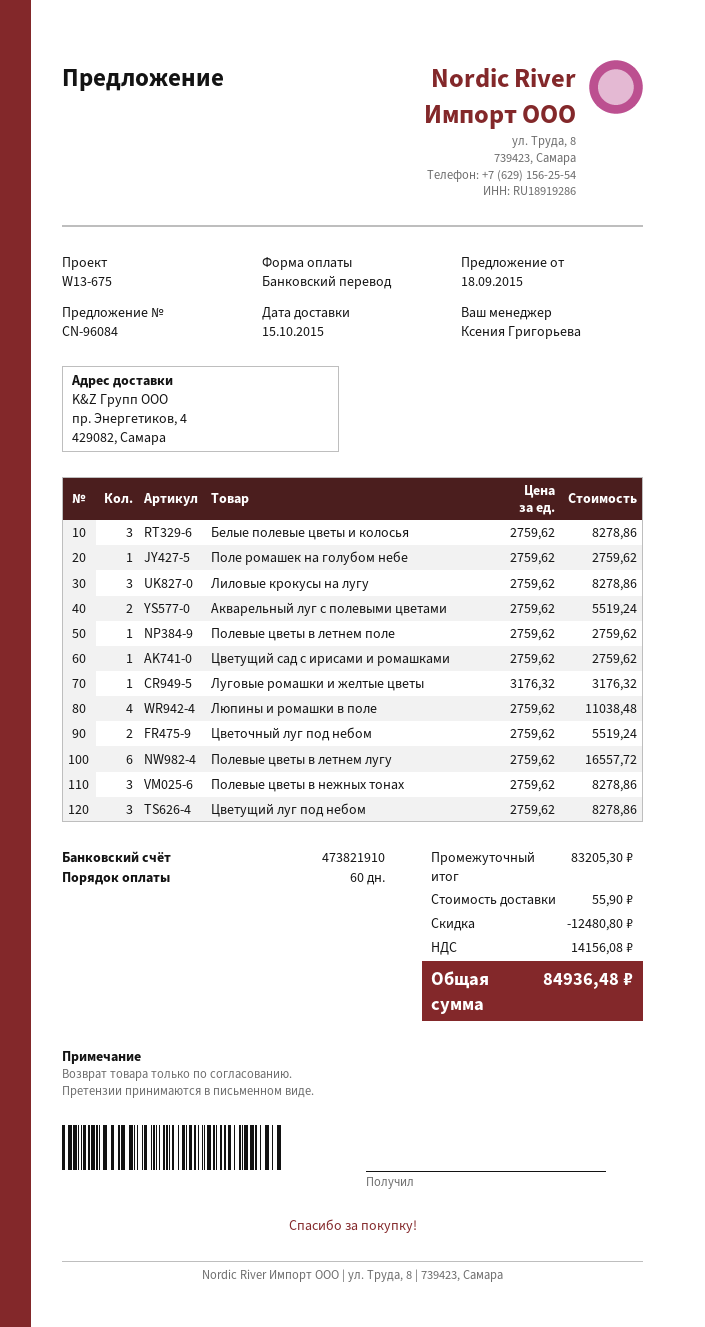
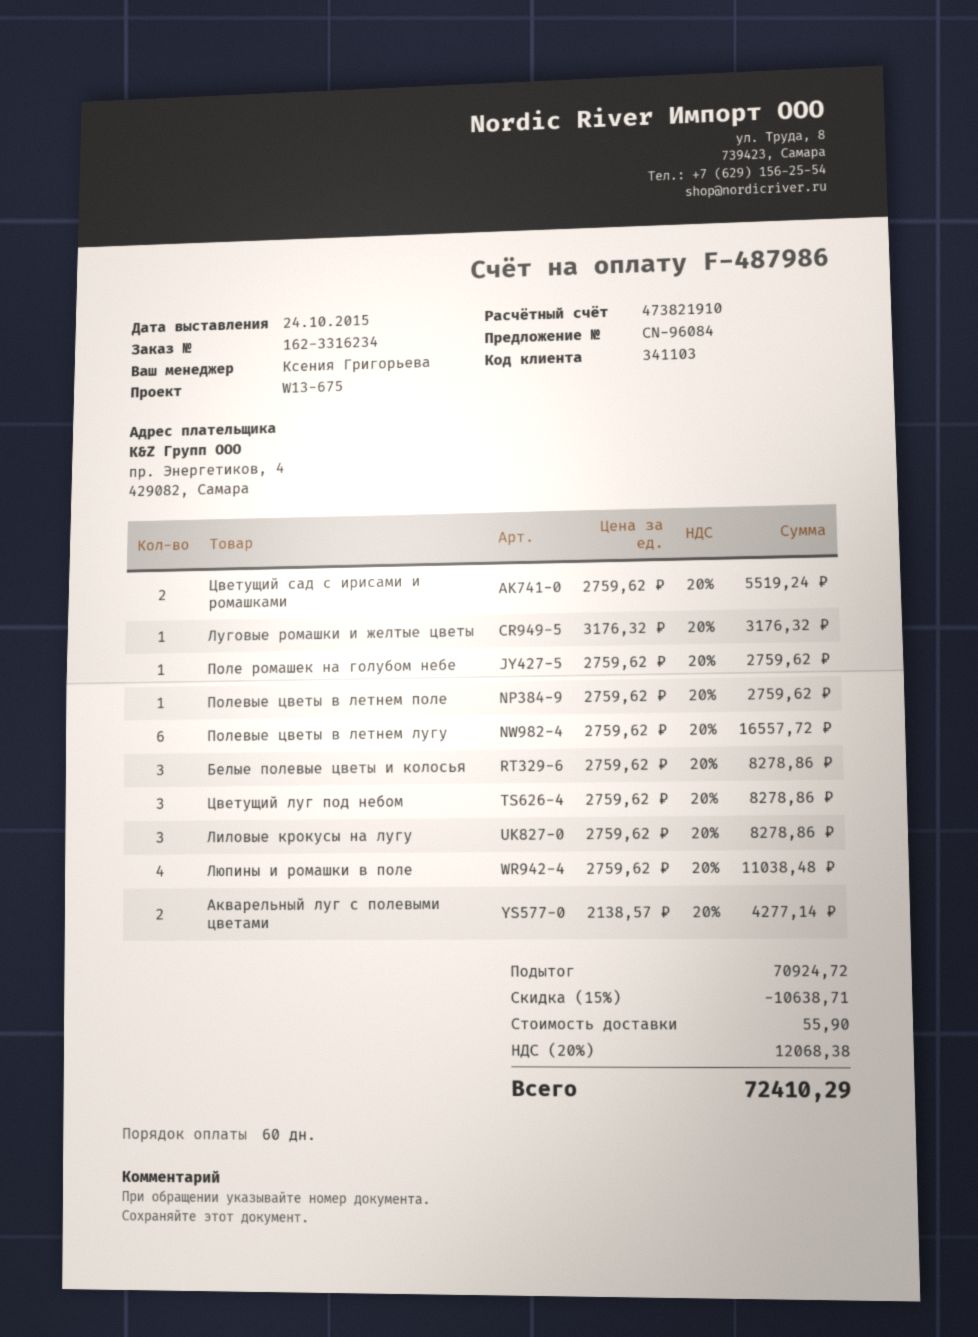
Акварельный луг с полевыми цветами: 2 x 2759.62 = 5519.24 -> 2 x 2138.57 = 4277.14
Цветущий сад с ирисами и ромашками: 1 x 2759.62 = 2759.62 -> 2 x 2759.62 = 5519.24
Цветочный луг под небом: 2 x 2759.62 = 5519.24 -> none
Полевые цветы в нежных тонах: 3 x 2759.62 = 8278.86 -> none
subtotal: 83205.30 -> 70924.72
discount: 12480.80 -> 10638.71
tax: 14156.08 -> 12068.38
total: 84936.48 -> 72410.29

